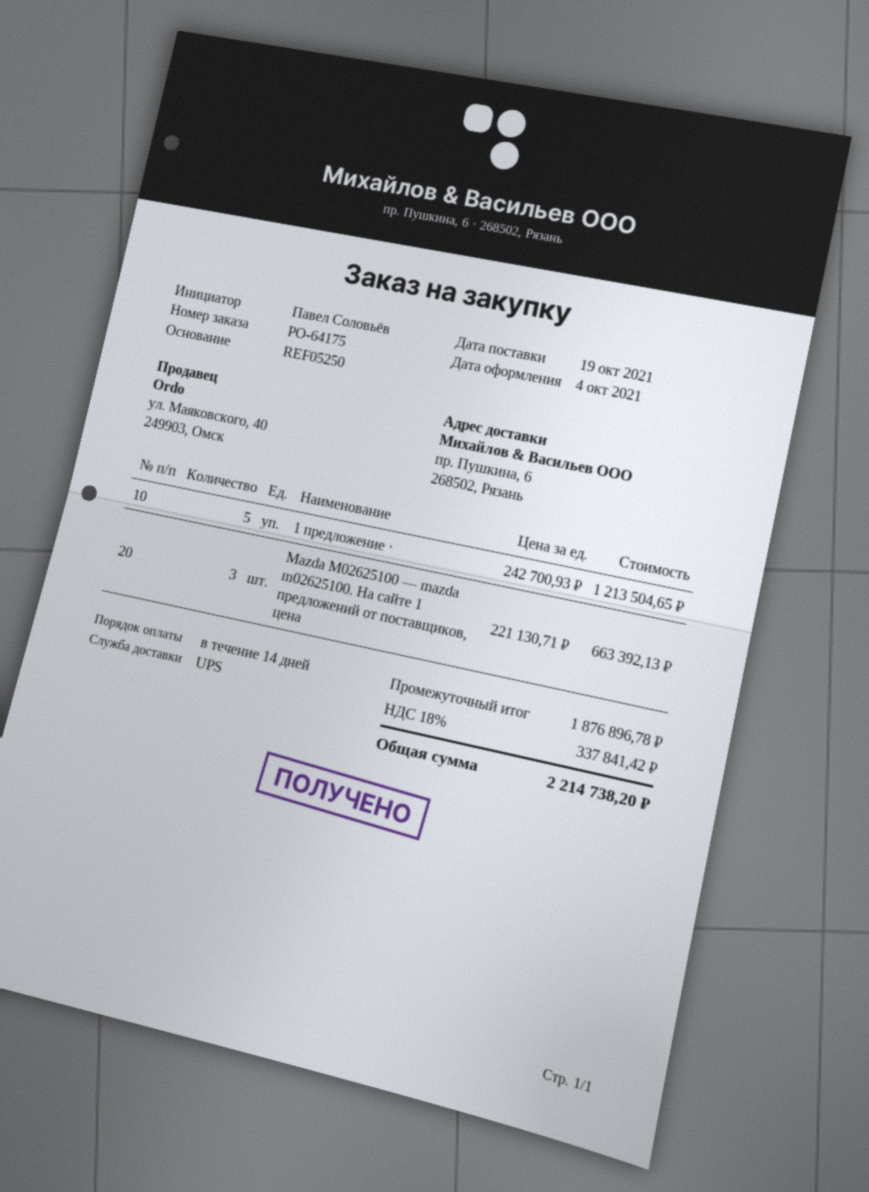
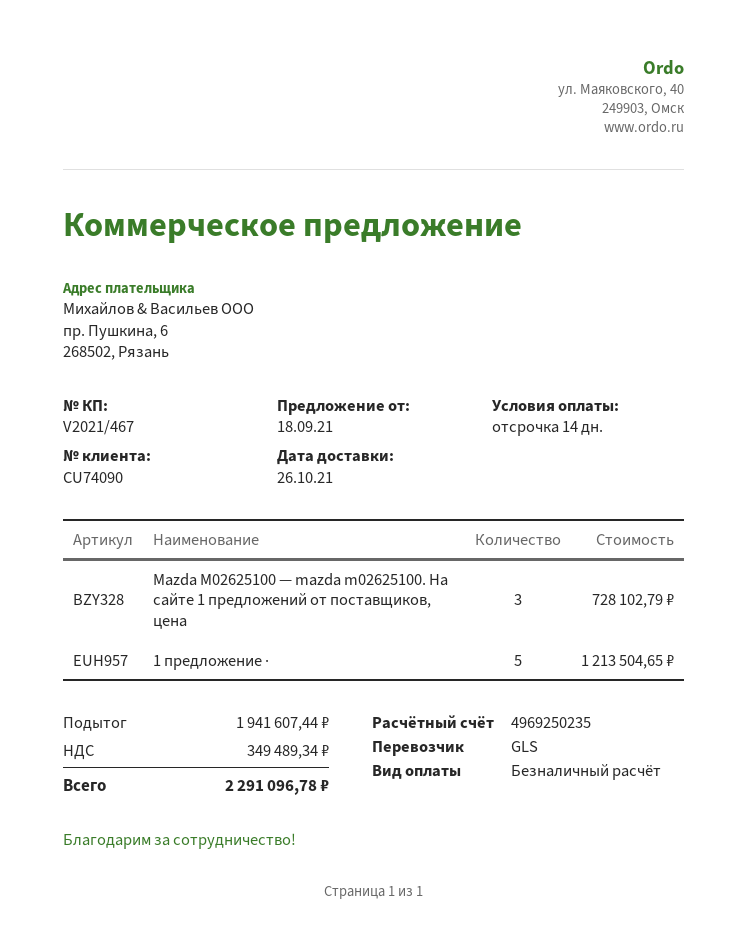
delivery date: 2021-10-19 -> 2021-10-26
shipping method: UPS -> GLS
Mazda M02625100 — mazda m02625100. На сайте 1 предложений от поставщиков, цена: 3 for 663392.13 -> 3 for 728102.79
subtotal: 1876896.78 -> 1941607.44
tax: 337841.42 -> 349489.34
total: 2214738.20 -> 2291096.78

